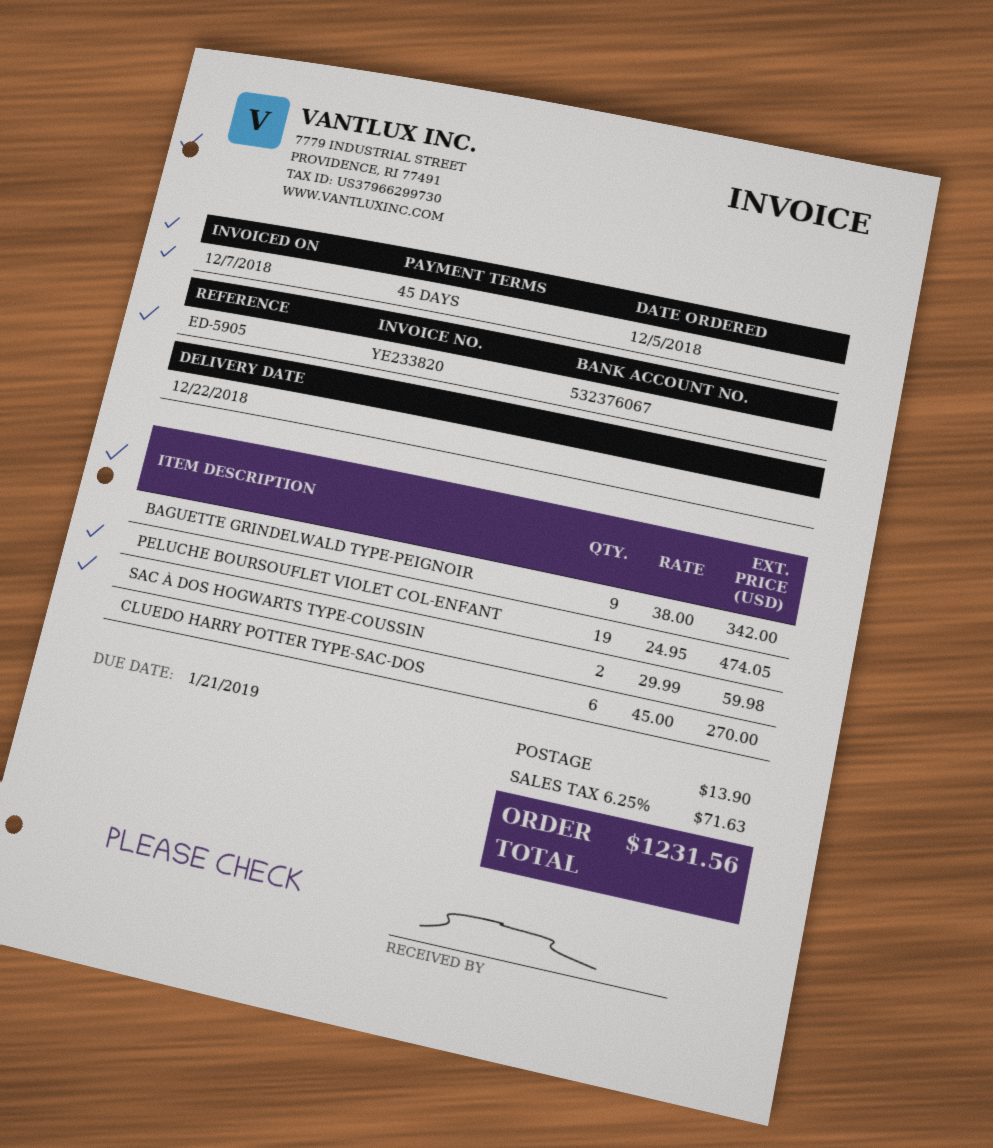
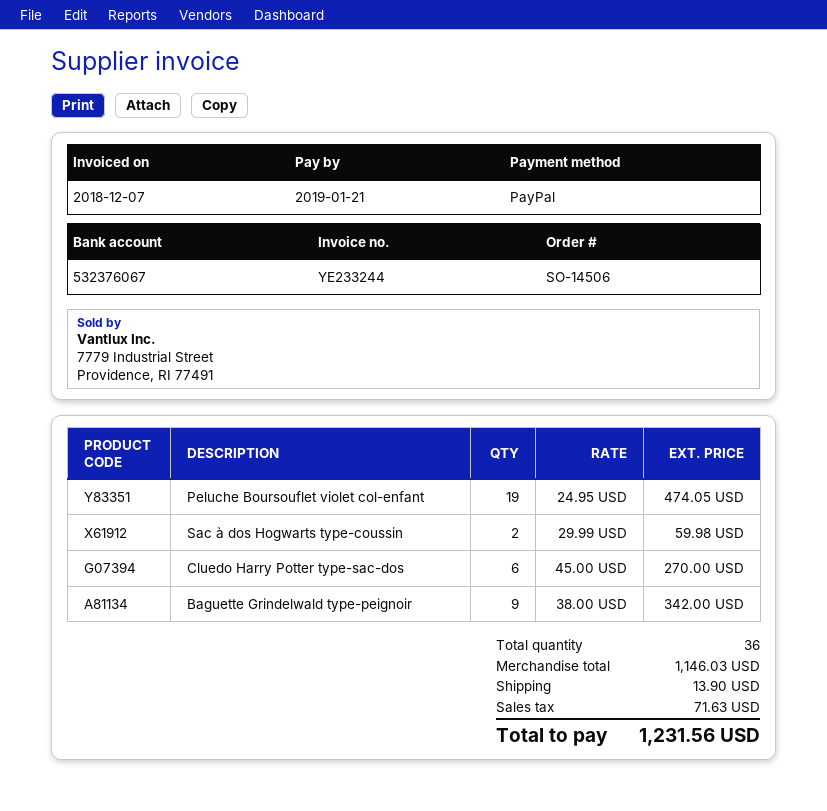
invoice number: YE233820 -> YE233244

